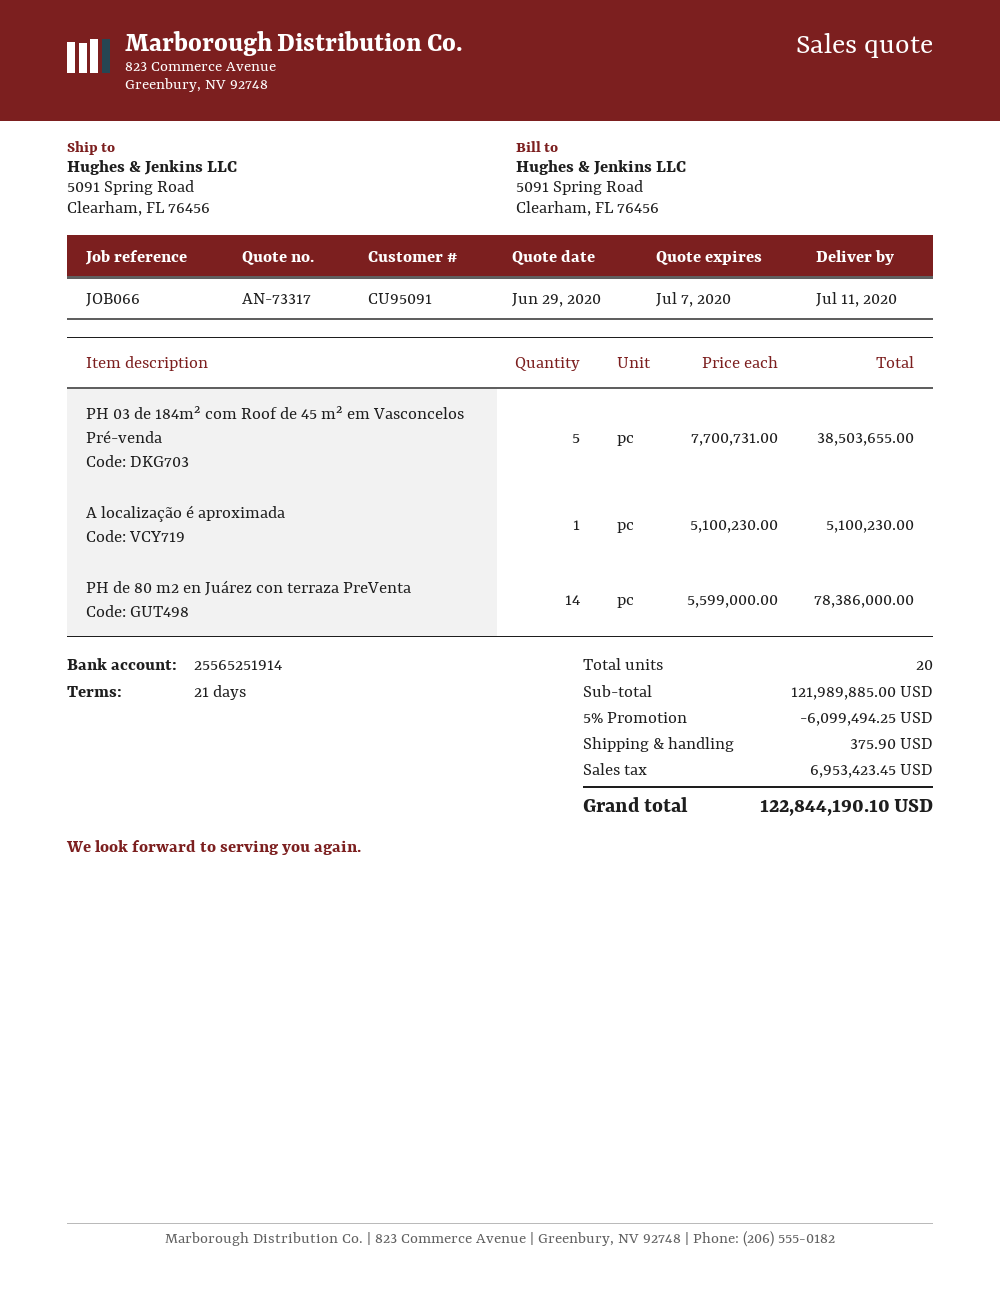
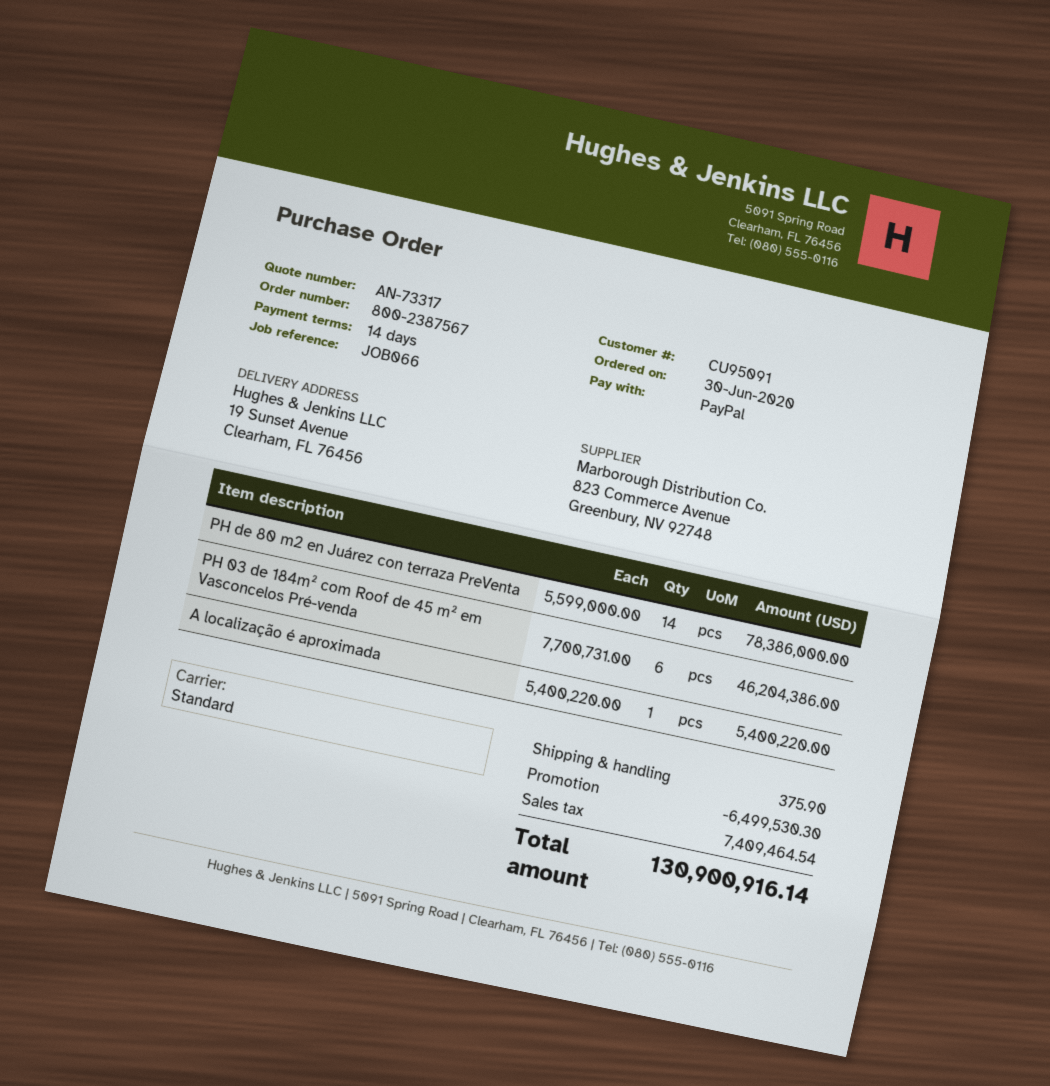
payment terms: 21 days -> 14 days
ship to: 5091 Spring Road, Clearham, FL 76456 -> 19 Sunset Avenue, Clearham, FL 76456
PH 03 de 184m² com Roof de 45 m² em Vasconcelos Pré-venda: 5 x 7700731.00 = 38503655.00 -> 6 x 7700731.00 = 46204386.00
A localização é aproximada: 1 x 5100230.00 = 5100230.00 -> 1 x 5400220.00 = 5400220.00
discount: 6099494.25 -> 6499530.30
tax: 6953423.45 -> 7409464.54
total: 122844190.10 -> 130900916.14

